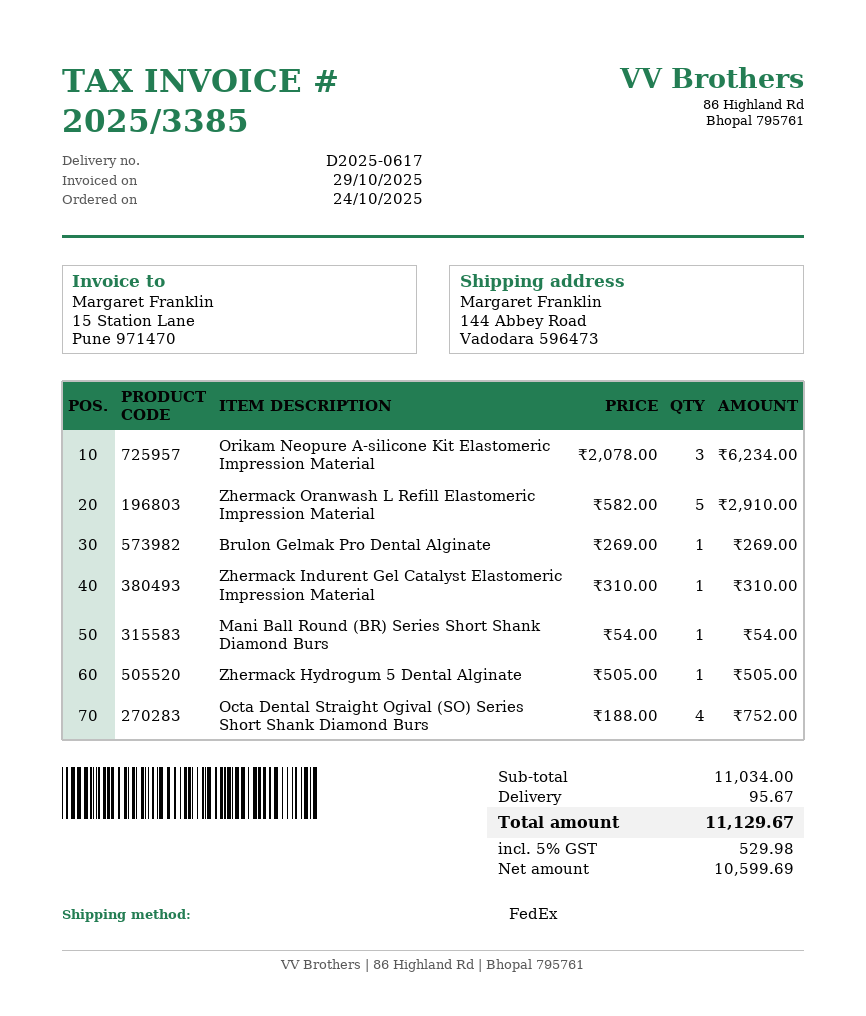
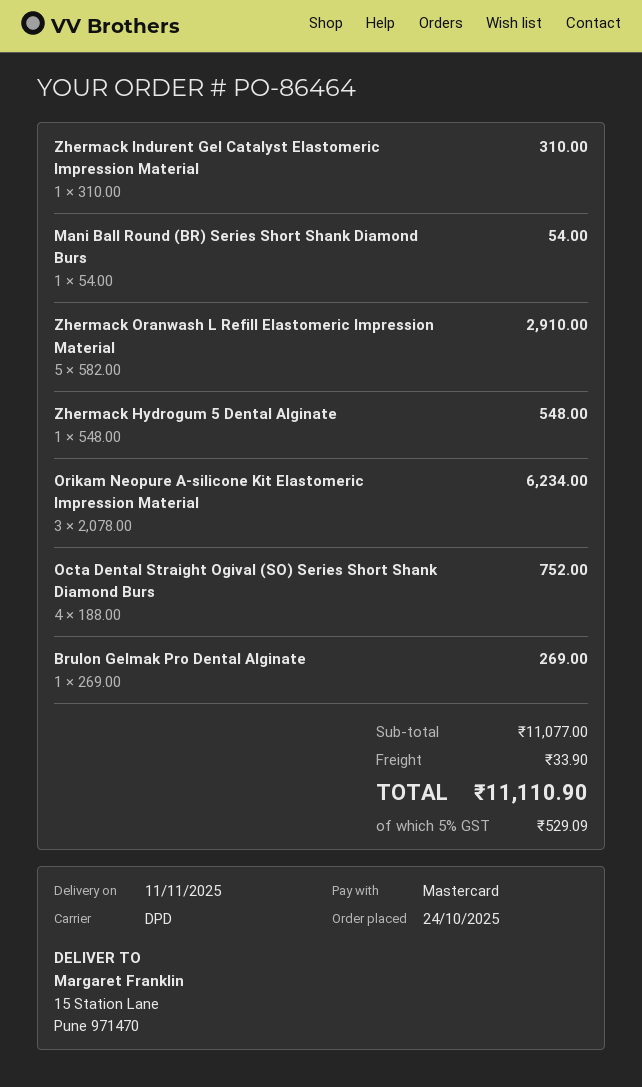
shipping method: FedEx -> DPD
ship to: 144 Abbey Road, Vadodara 596473 -> 15 Station Lane, Pune 971470
Zhermack Hydrogum 5 Dental Alginate: 1 x 505.00 = 505.00 -> 1 x 548.00 = 548.00
subtotal: 11034.00 -> 11077.00
shipping: 95.67 -> 33.90
tax: 5% = 529.98 -> 5% = 529.09
total: 11129.67 -> 11110.90

